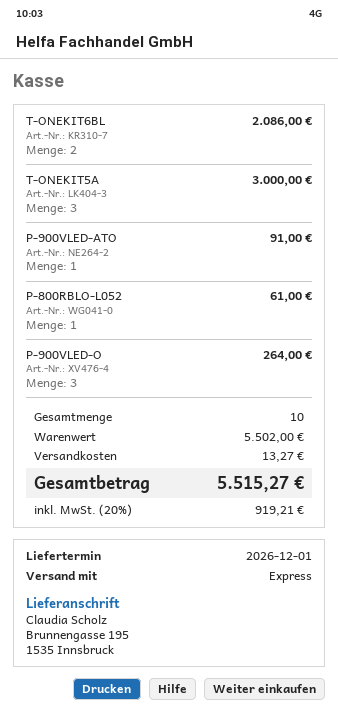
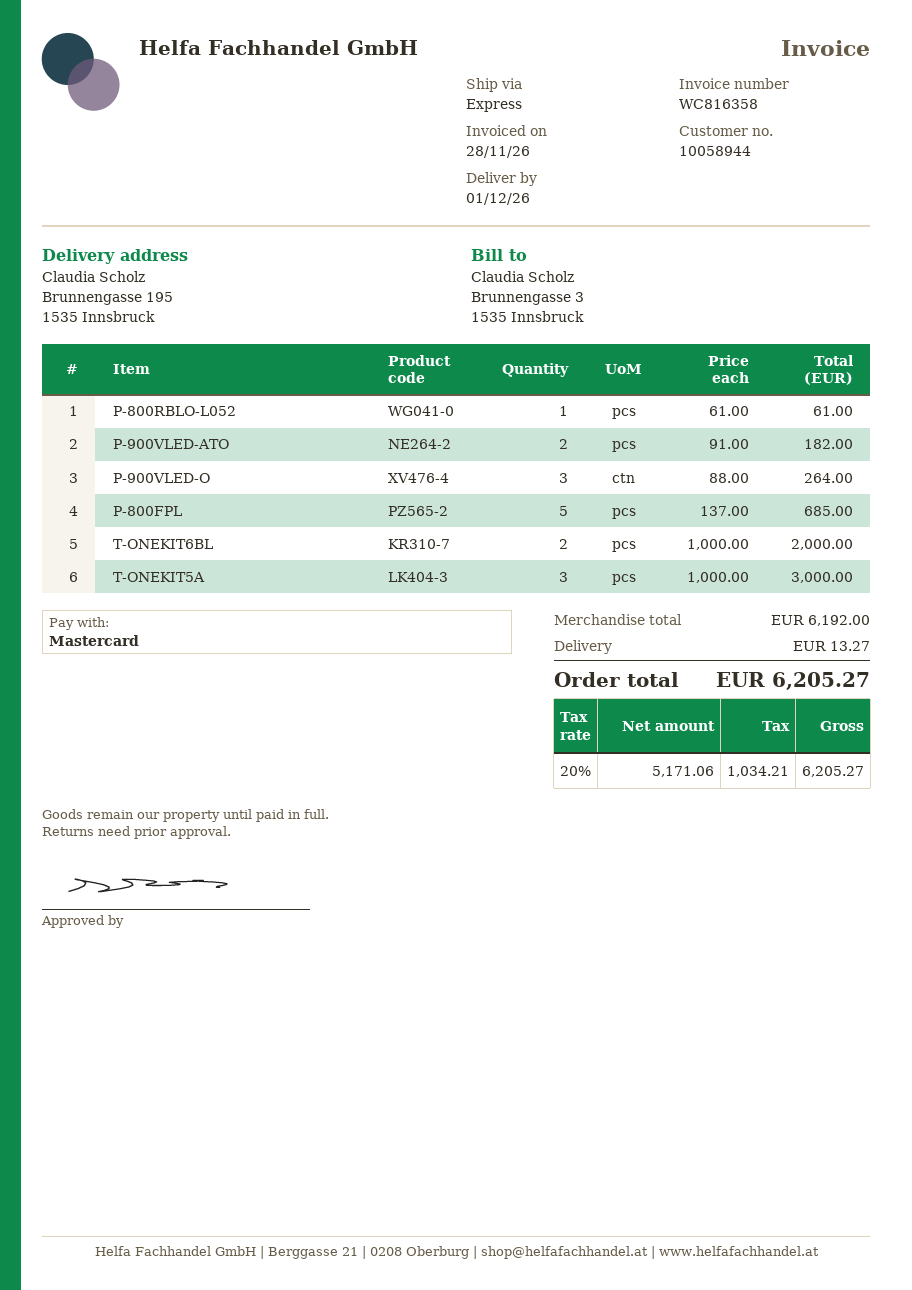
T-ONEKIT6BL: 2 for 2086.00 -> 2 for 2000.00
P-900VLED-ATO: 1 for 91.00 -> 2 for 182.00
P-800FPL: none -> 5 for 685.00
subtotal: 5502.00 -> 6192.00
tax: 20% = 919.21 -> 20% = 1034.21
total: 5515.27 -> 6205.27

